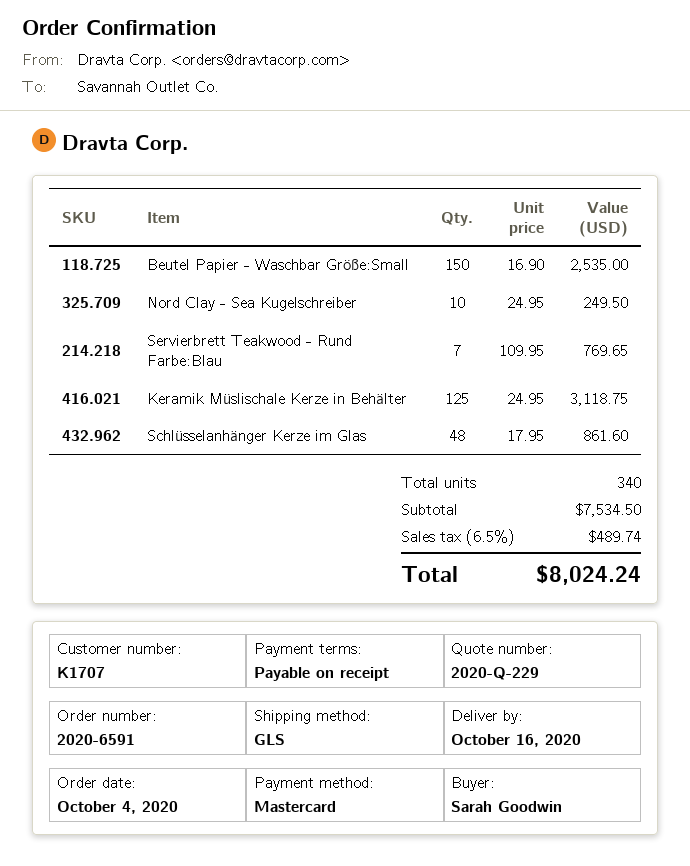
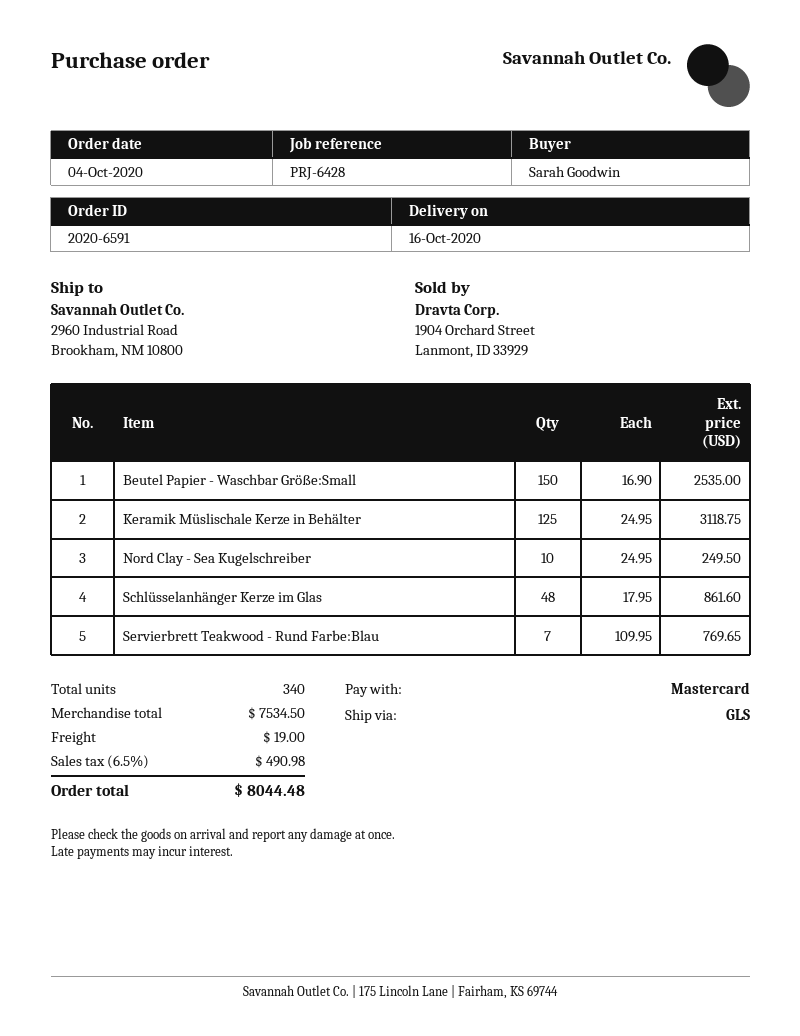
shipping: none -> 19.00
tax: 6.5% = 489.74 -> 6.5% = 490.98
total: 8024.24 -> 8044.48

